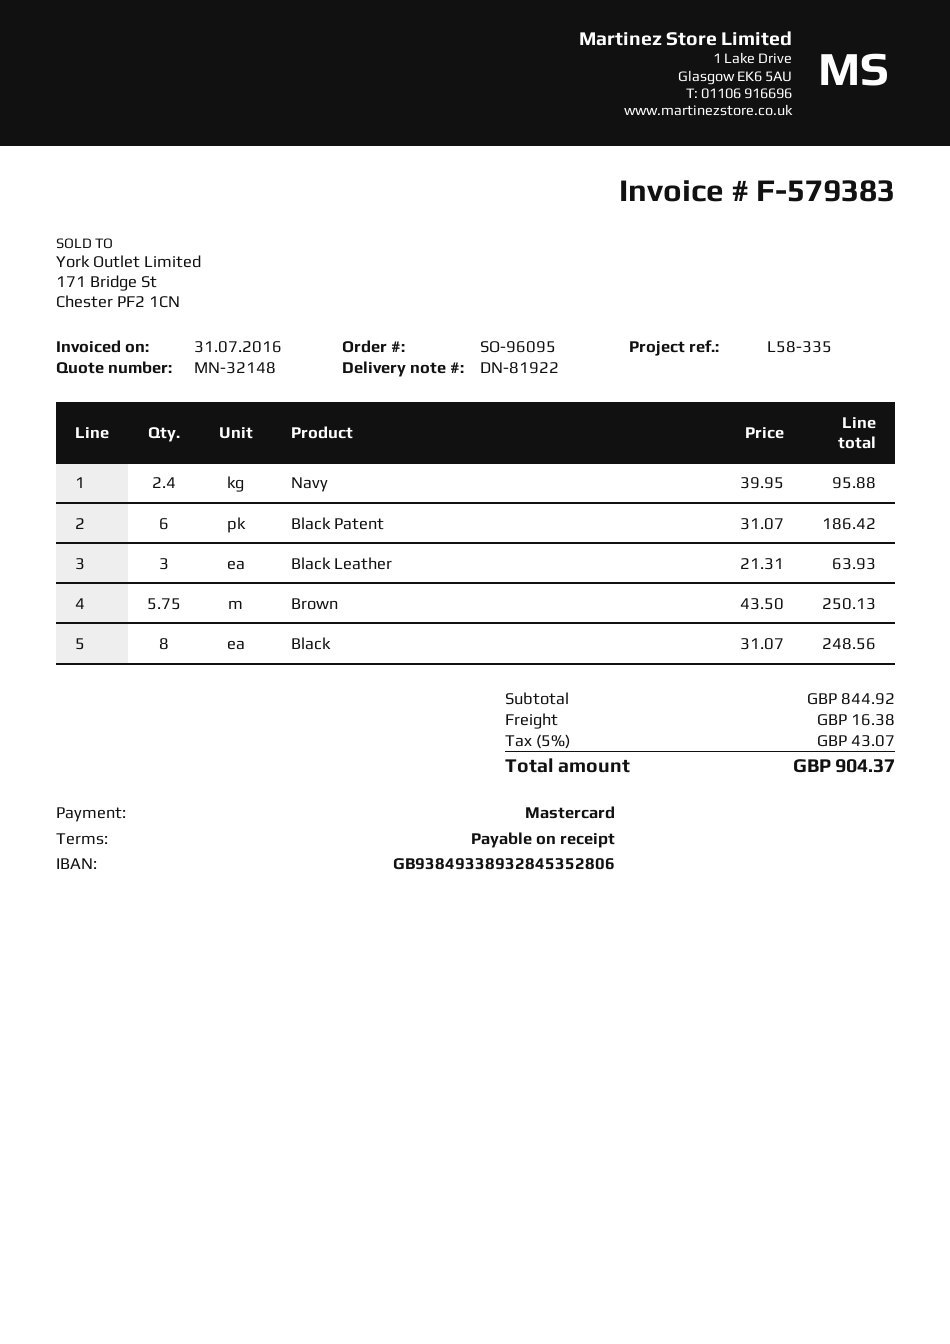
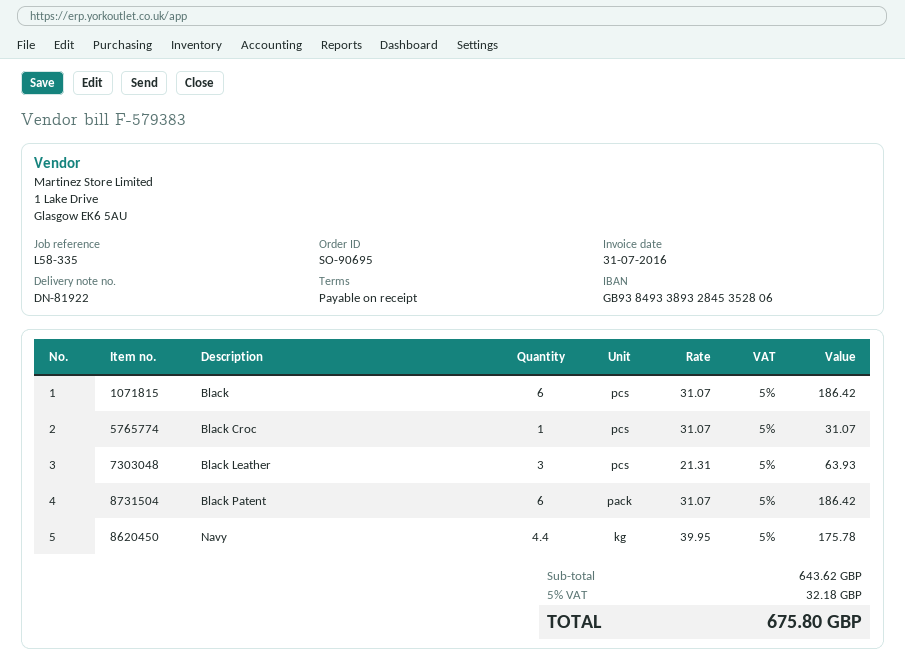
order number: SO-96095 -> SO-90695
Navy: 2.4 x 39.95 = 95.88 -> 4.4 x 39.95 = 175.78
Brown: 5.75 x 43.50 = 250.13 -> none
Black: 8 x 31.07 = 248.56 -> 6 x 31.07 = 186.42
Black Croc: none -> 1 x 31.07 = 31.07
subtotal: 844.92 -> 643.62
shipping: 16.38 -> none
tax: 5% = 43.07 -> 5% = 32.18
total: 904.37 -> 675.80

